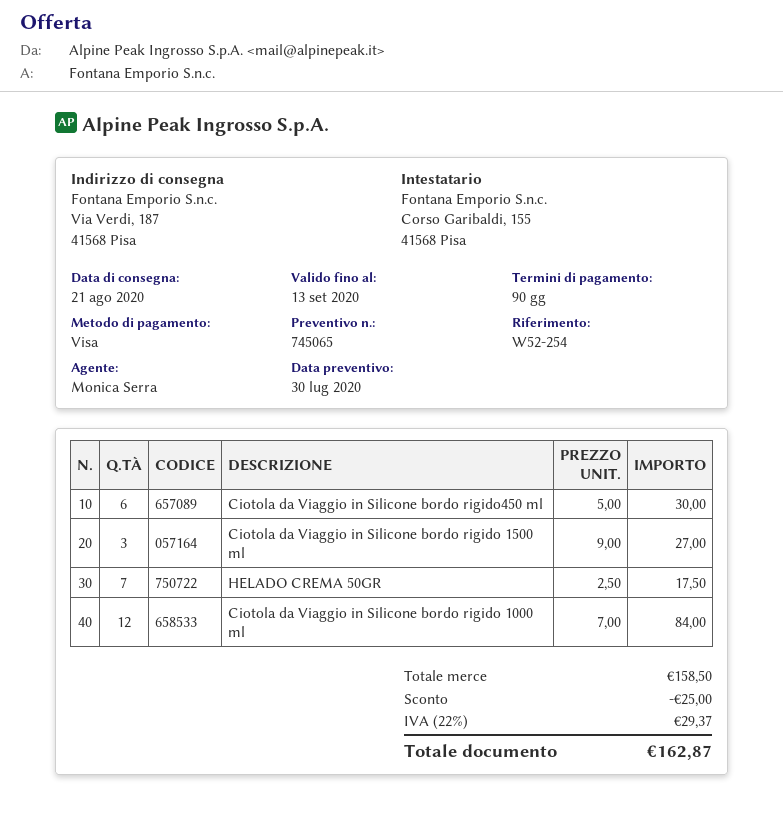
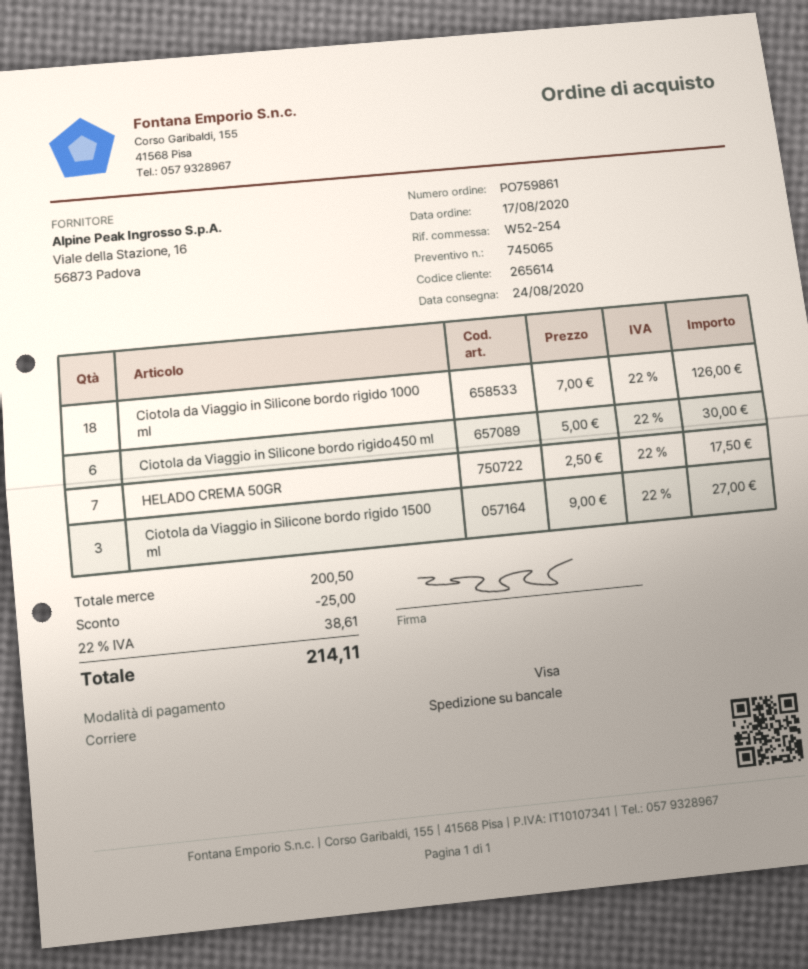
delivery date: 2020-08-21 -> 2020-08-24
Ciotola da Viaggio in Silicone bordo rigido 1000 ml: 12 x 7.00 = 84.00 -> 18 x 7.00 = 126.00
subtotal: 158.50 -> 200.50
tax: 22% = 29.37 -> 22% = 38.61
total: 162.87 -> 214.11

